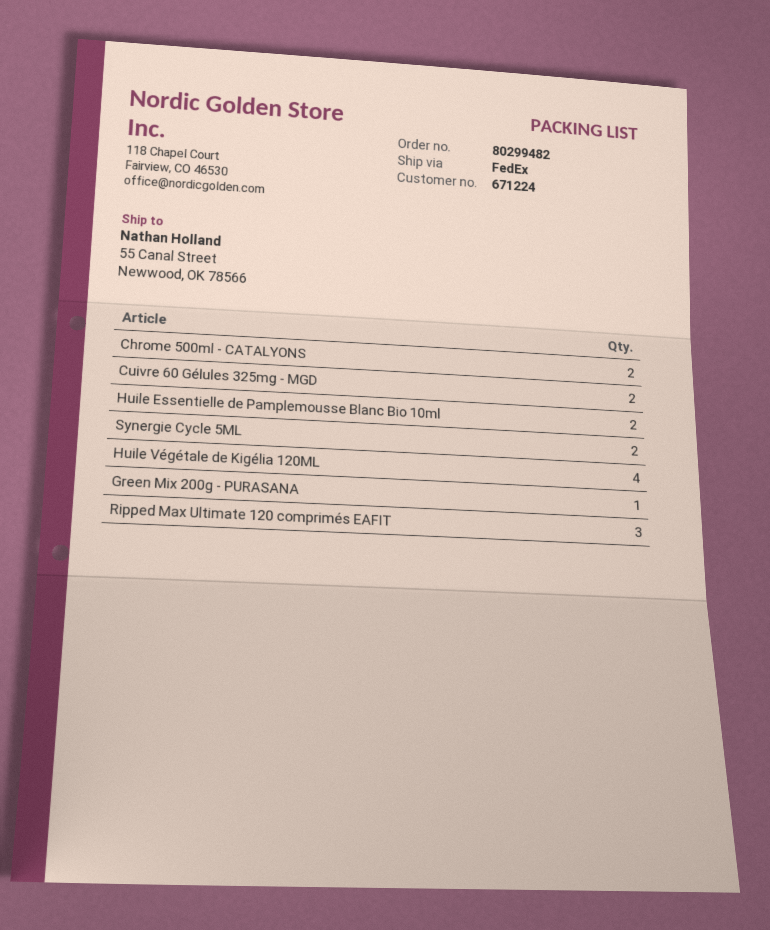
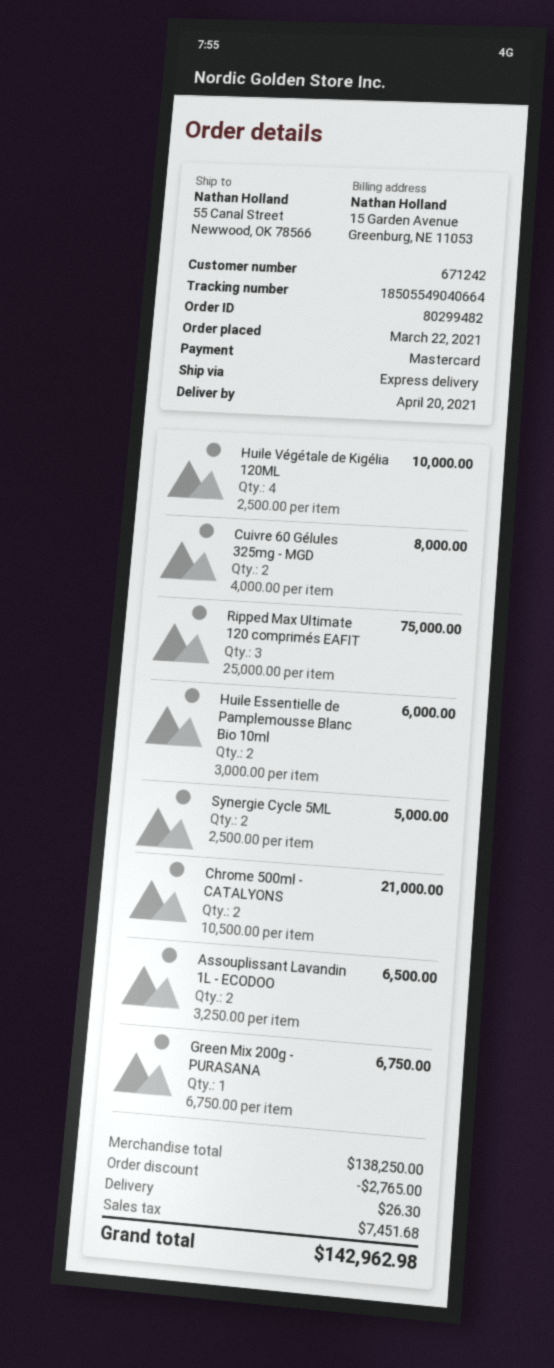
customer number: 671224 -> 671242
shipping method: FedEx -> express
Assouplissant Lavandin 1L - ECODOO: none -> 2

